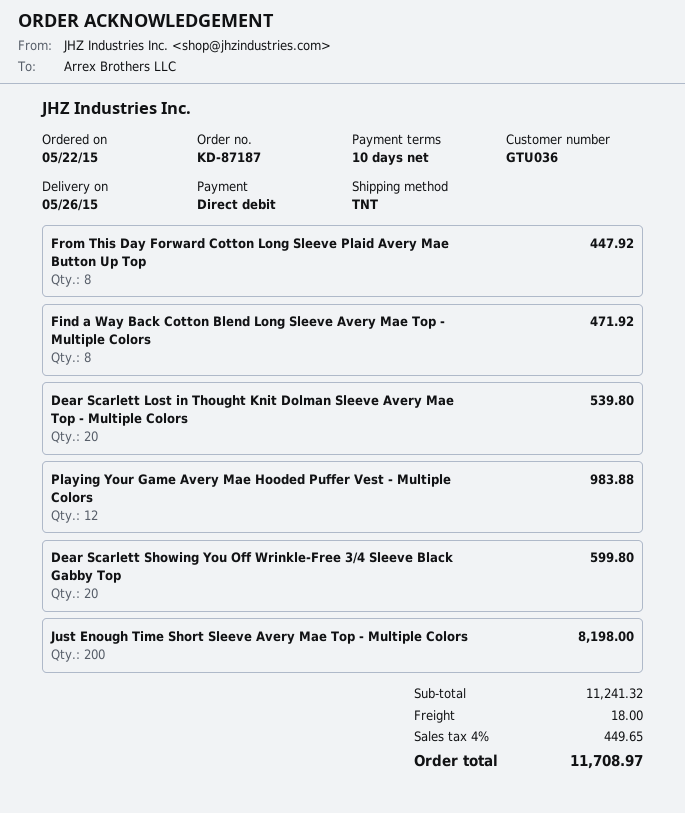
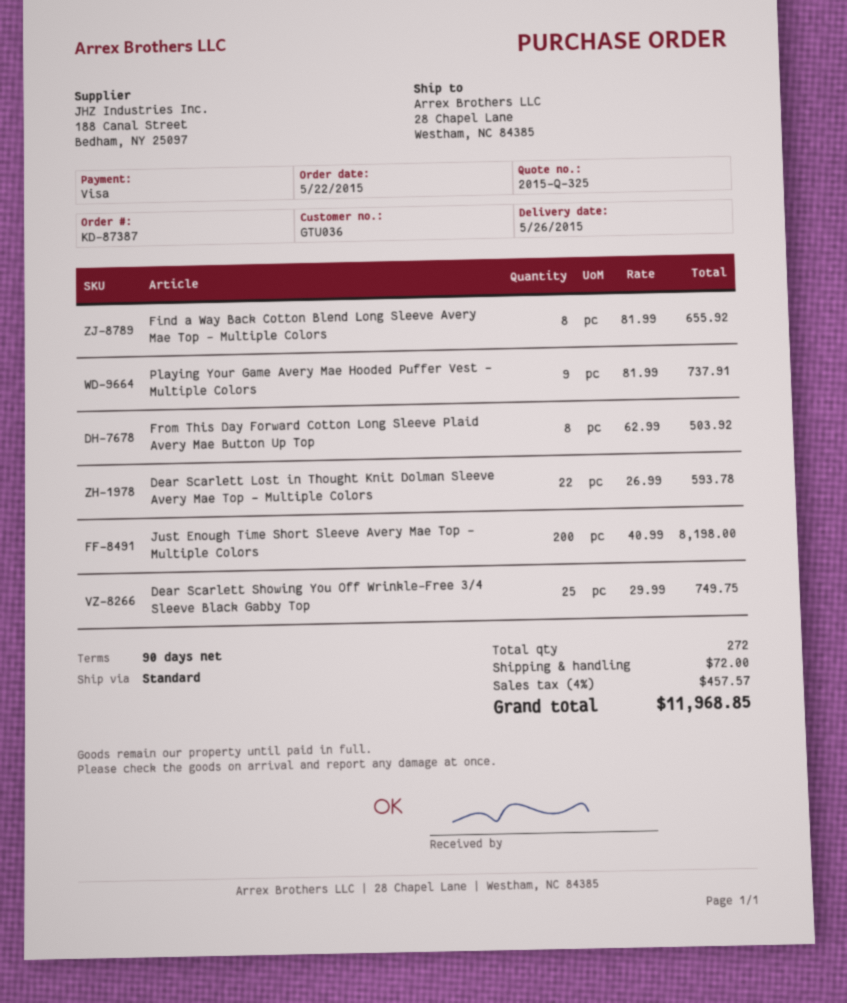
order number: KD-87187 -> KD-87387
payment terms: 10 days -> 90 days
payment method: direct debit -> Visa
shipping method: TNT -> standard
From This Day Forward Cotton Long Sleeve Plaid Avery Mae Button Up Top: 8 for 447.92 -> 8 for 503.92
Find a Way Back Cotton Blend Long Sleeve Avery Mae Top - Multiple Colors: 8 for 471.92 -> 8 for 655.92
Dear Scarlett Lost in Thought Knit Dolman Sleeve Avery Mae Top - Multiple Colors: 20 for 539.80 -> 22 for 593.78
Playing Your Game Avery Mae Hooded Puffer Vest - Multiple Colors: 12 for 983.88 -> 9 for 737.91
Dear Scarlett Showing You Off Wrinkle-Free 3/4 Sleeve Black Gabby Top: 20 for 599.80 -> 25 for 749.75
shipping: 18.00 -> 72.00
tax: 4% = 449.65 -> 4% = 457.57
total: 11708.97 -> 11968.85

